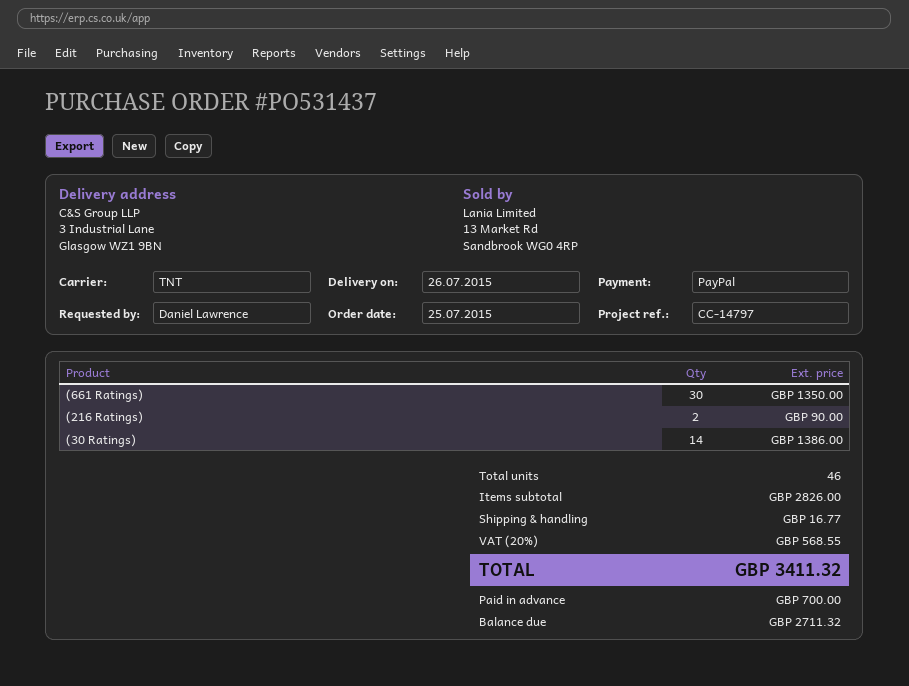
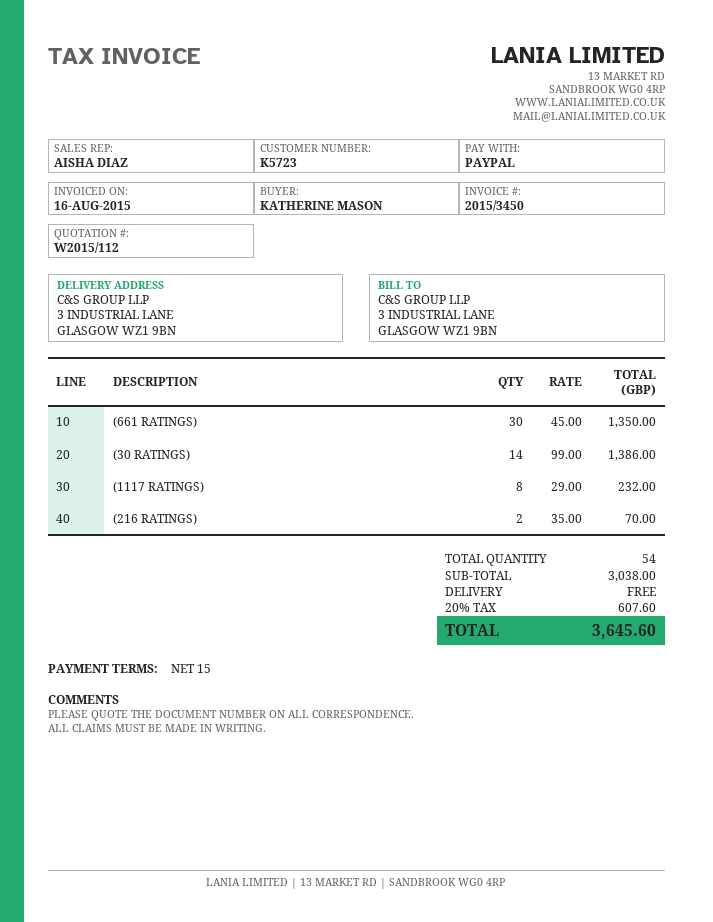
ordered by: Daniel Lawrence -> KATHERINE MASON
(216 Ratings): 2 for 90.00 -> 2 for 70.00
(1117 RATINGS): none -> 8 for 232.00
total quantity: 46 -> 54
subtotal: 2826.00 -> 3038.00
shipping: 16.77 -> 0.00
tax: 20% = 568.55 -> 20% = 607.60
total: 3411.32 -> 3645.60

